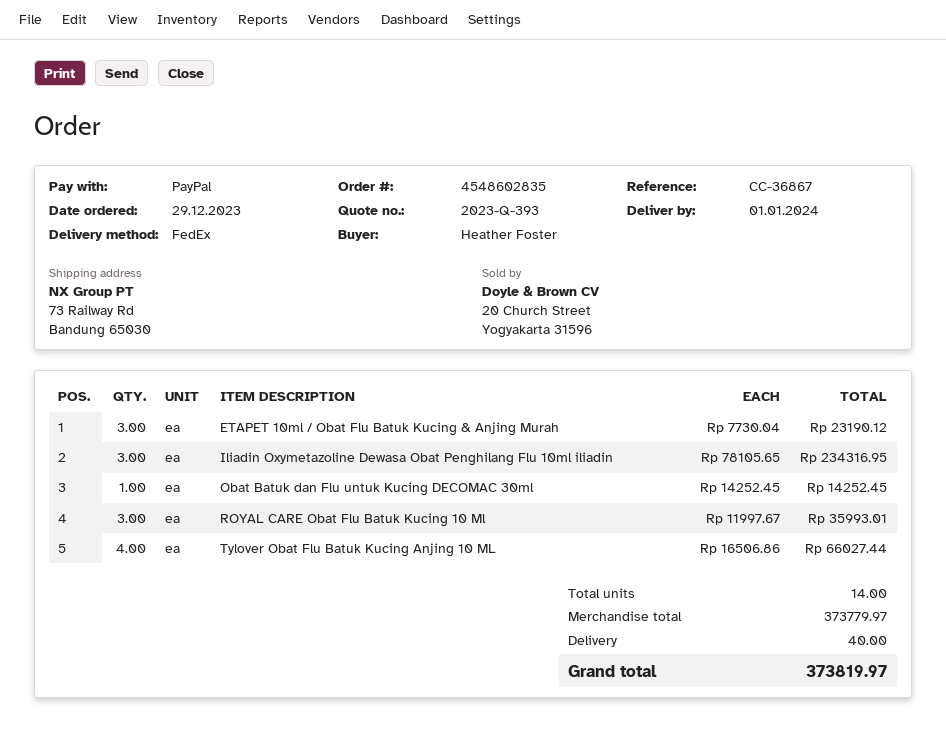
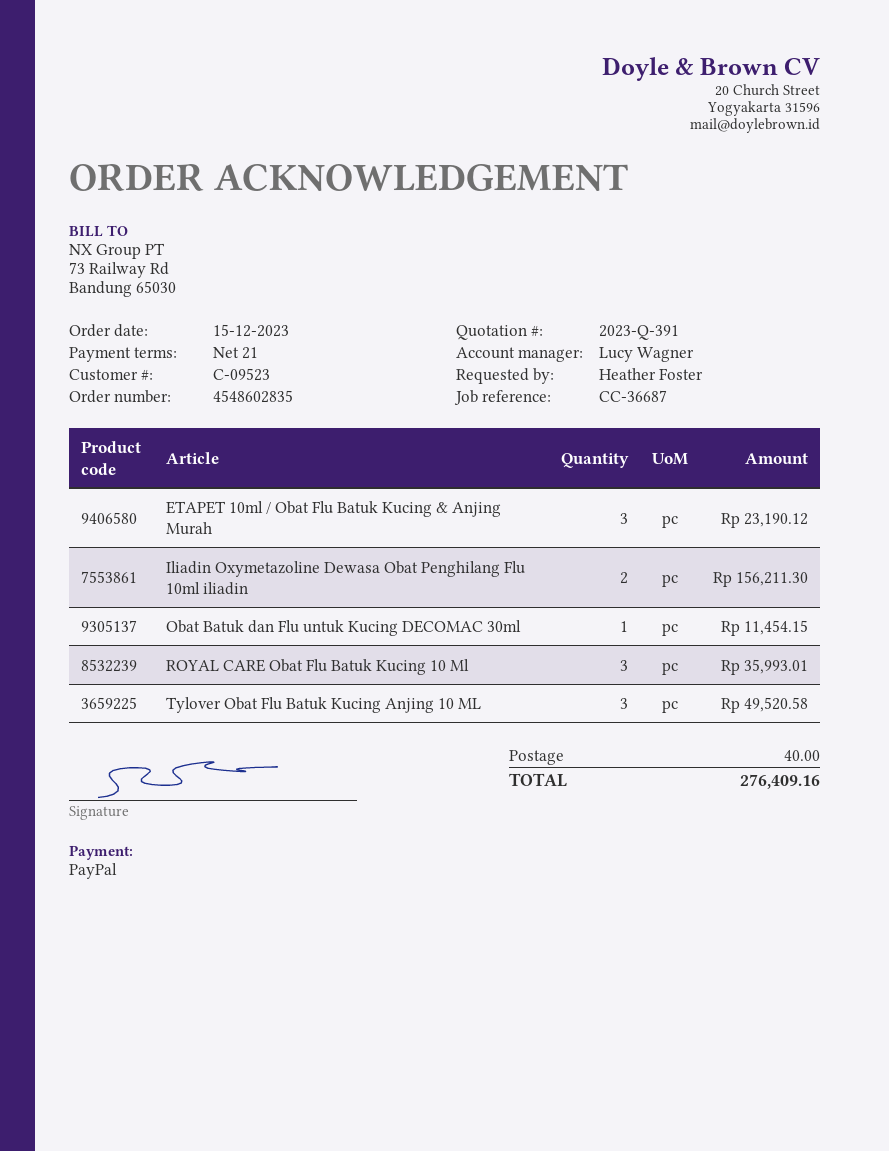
quote number: 2023-Q-393 -> 2023-Q-391
order date: 2023-12-29 -> 2023-12-15
reference: CC-36867 -> CC-36687
Iliadin Oxymetazoline Dewasa Obat Penghilang Flu 10ml iliadin: 3 for 234316.95 -> 2 for 156211.30
Obat Batuk dan Flu untuk Kucing DECOMAC 30ml: 1 for 14252.45 -> 1 for 11454.15
Tylover Obat Flu Batuk Kucing Anjing 10 ML: 4 for 66027.44 -> 3 for 49520.58
total: 373819.97 -> 276409.16

